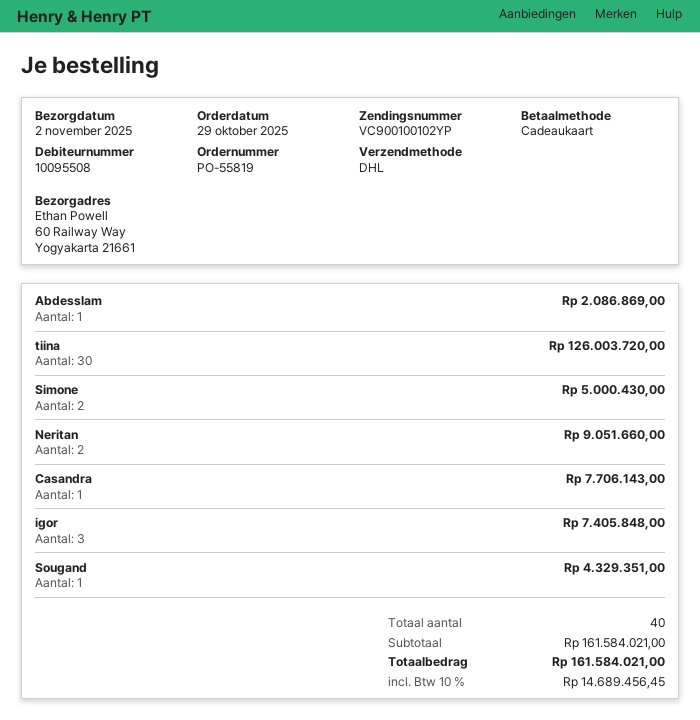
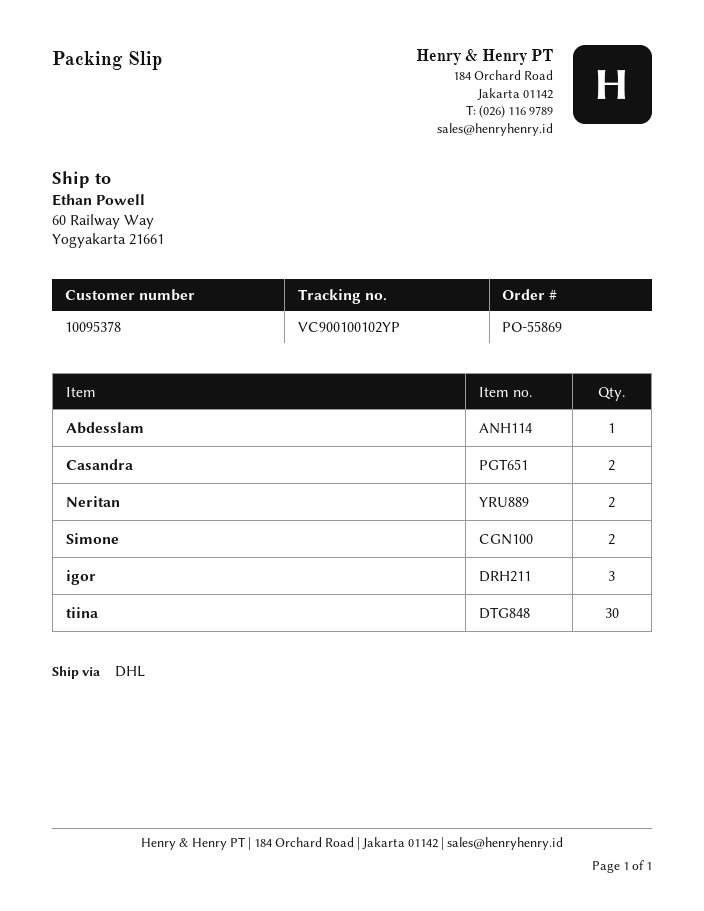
order number: PO-55819 -> PO-55869
customer number: 10095508 -> 10095378
Casandra: 1 -> 2
Sougand: 1 -> none

